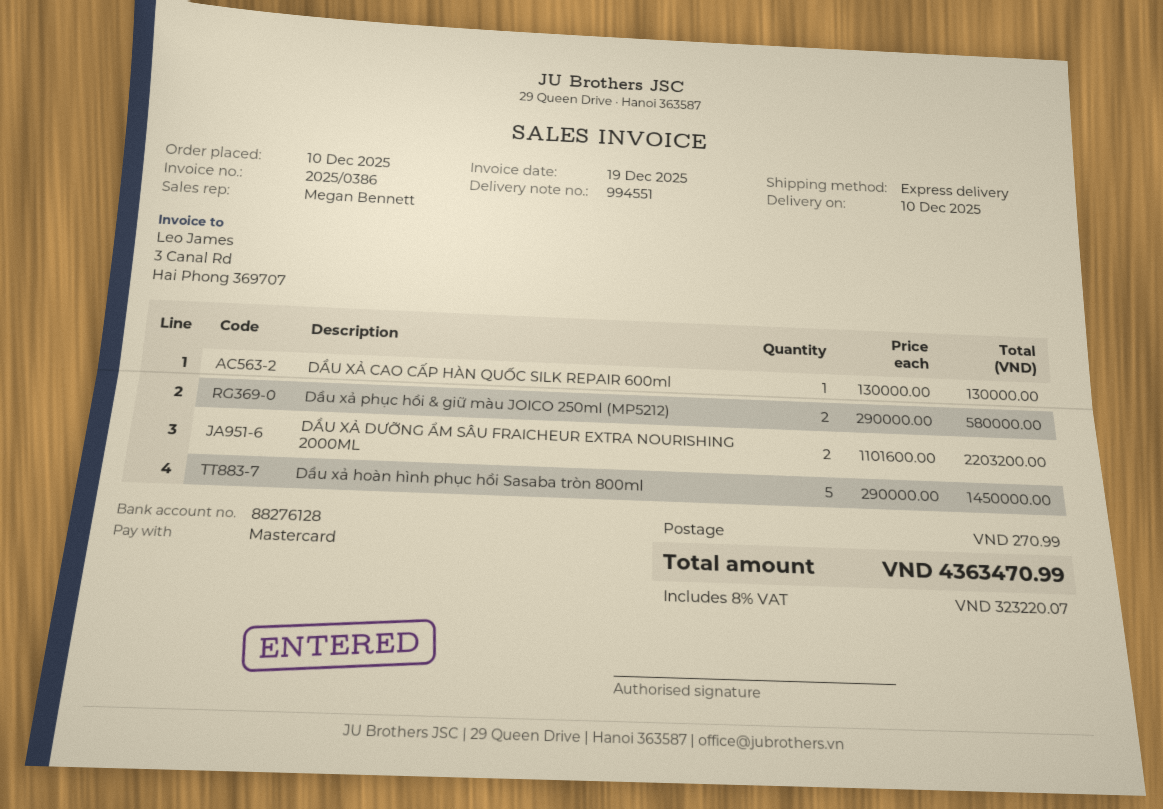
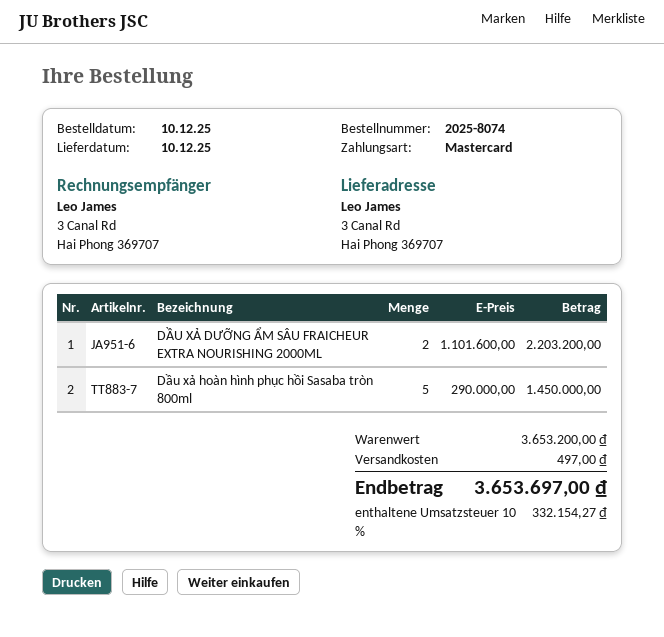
DẦU XẢ CAO CẤP HÀN QUỐC SILK REPAIR 600ml: 1 x 130000.00 = 130000.00 -> none
Dầu xả phục hồi & giữ màu JOICO 250ml (MP5212): 2 x 290000.00 = 580000.00 -> none
shipping: 270.99 -> 497.00
tax: 8% = 323220.07 -> 10% = 332154.27
total: 4363470.99 -> 3653697.00

